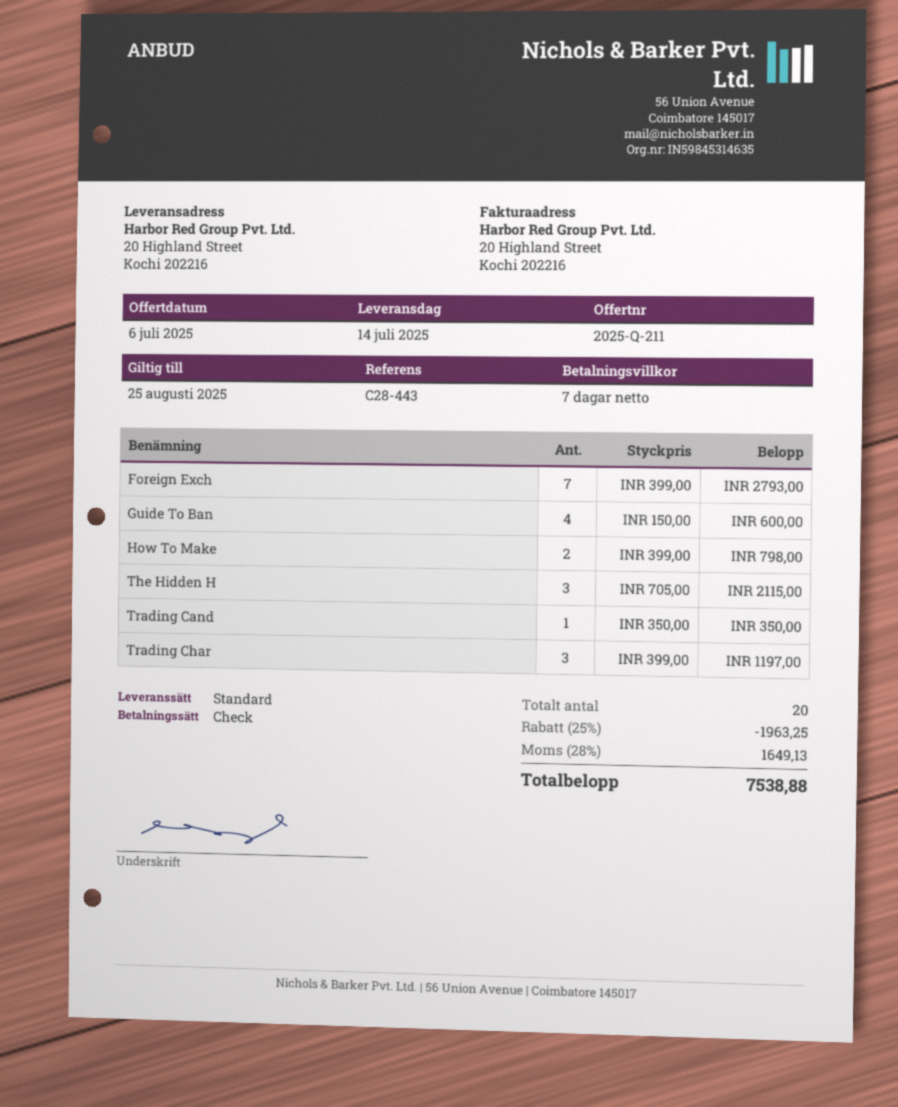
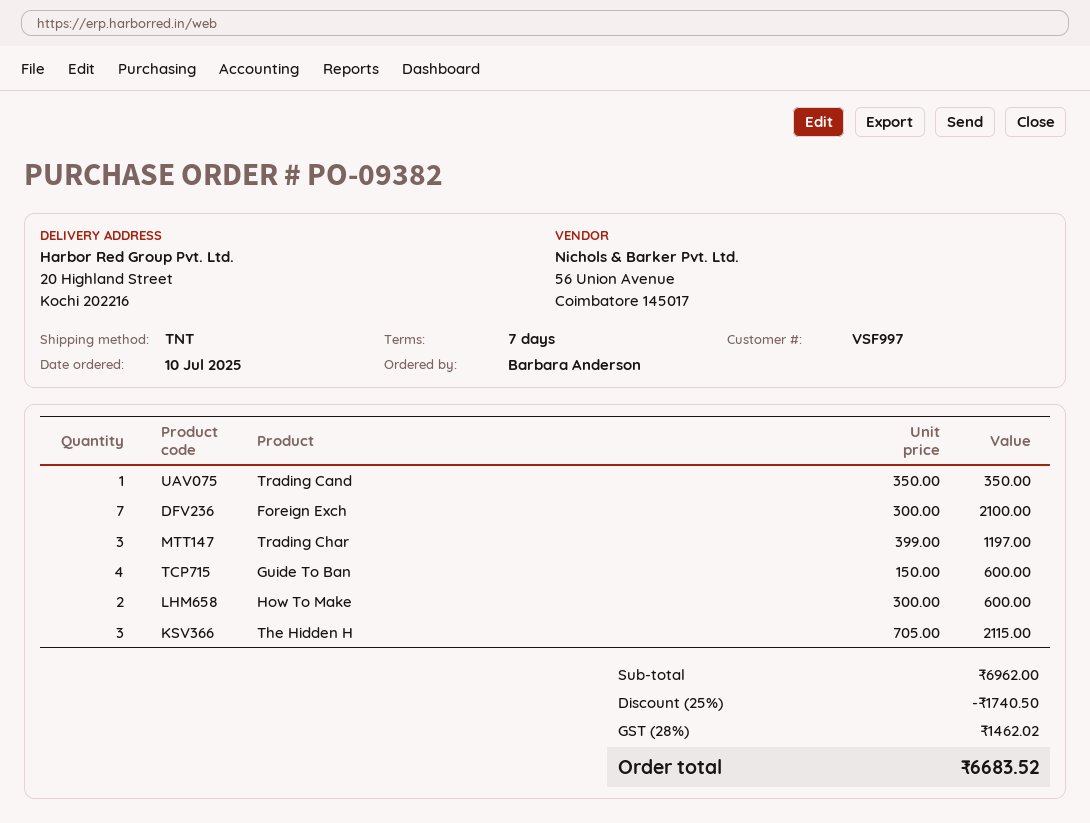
shipping method: standard -> TNT
Foreign Exch: 7 x 399.00 = 2793.00 -> 7 x 300.00 = 2100.00
How To Make: 2 x 399.00 = 798.00 -> 2 x 300.00 = 600.00
discount: 25% = 1963.25 -> 25% = 1740.50
tax: 28% = 1649.13 -> 28% = 1462.02
total: 7538.88 -> 6683.52

